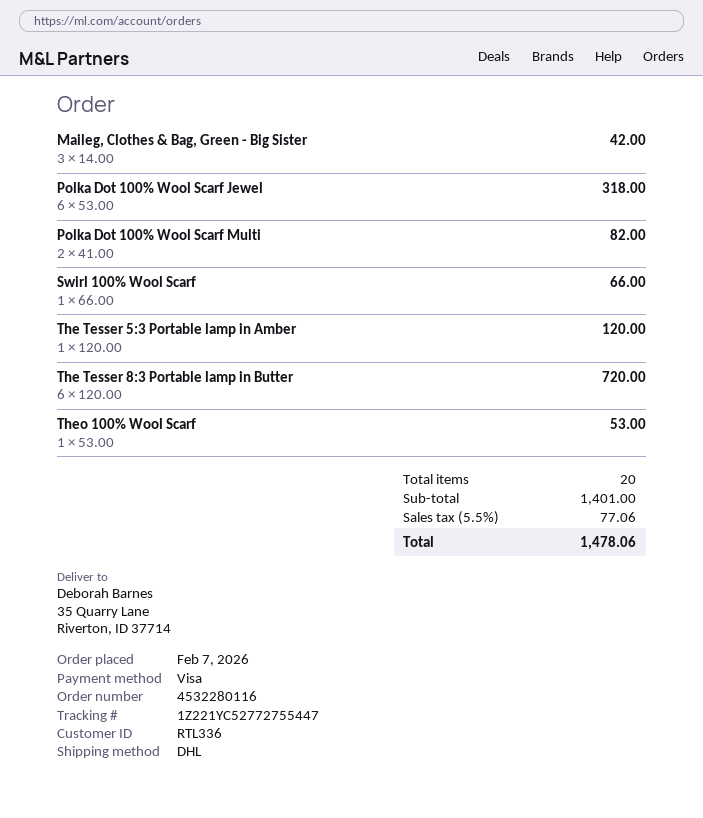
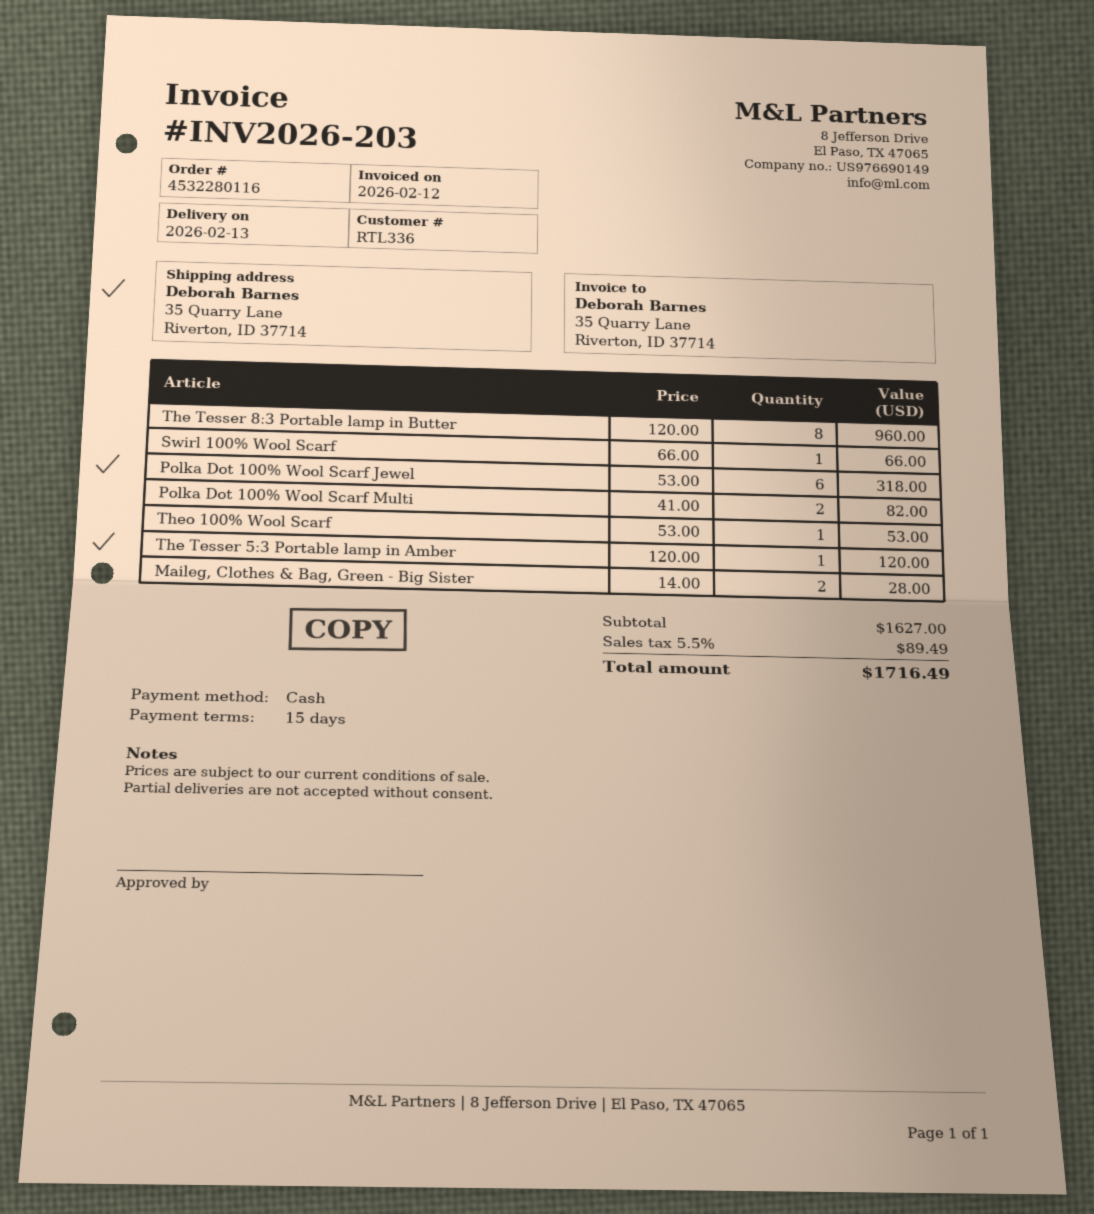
payment method: Visa -> cash
Maileg, Clothes & Bag, Green - Big Sister: 3 x 14.00 = 42.00 -> 2 x 14.00 = 28.00
The Tesser 8:3 Portable lamp in Butter: 6 x 120.00 = 720.00 -> 8 x 120.00 = 960.00
subtotal: 1401.00 -> 1627.00
tax: 5.5% = 77.06 -> 5.5% = 89.49
total: 1478.06 -> 1716.49

